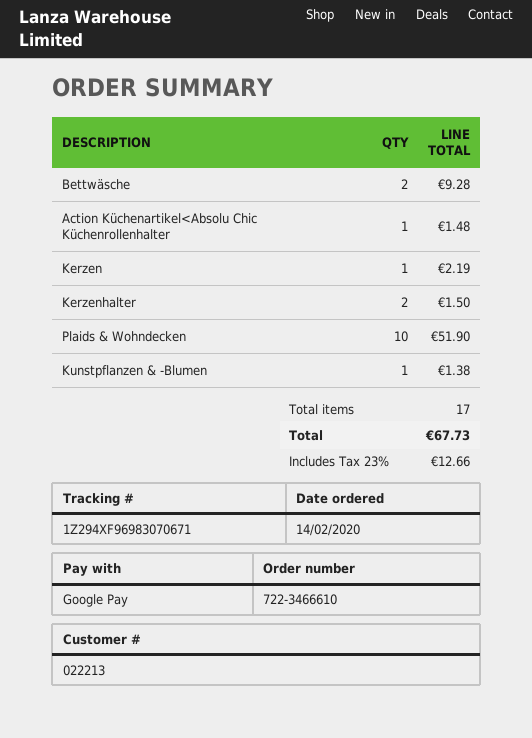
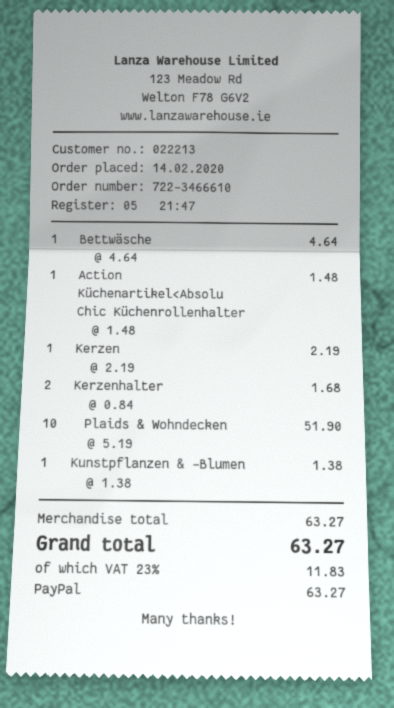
payment method: Google Pay -> PayPal
Bettwäsche: 2 for 9.28 -> 1 for 4.64
Kerzenhalter: 2 for 1.50 -> 2 for 1.68
tax: 23% = 12.66 -> 23% = 11.83
total: 67.73 -> 63.27

